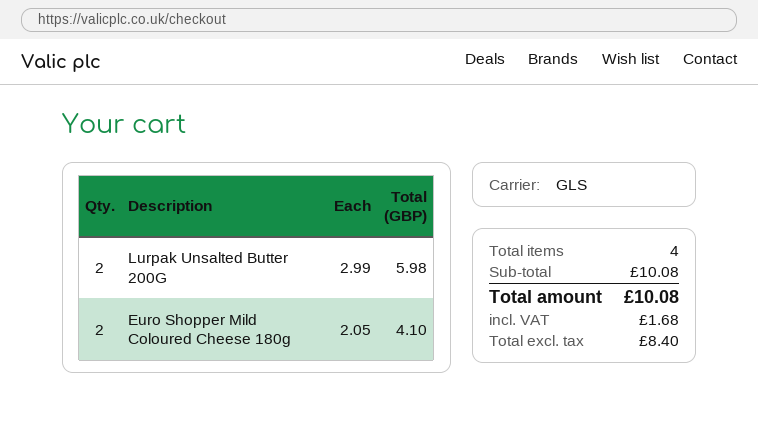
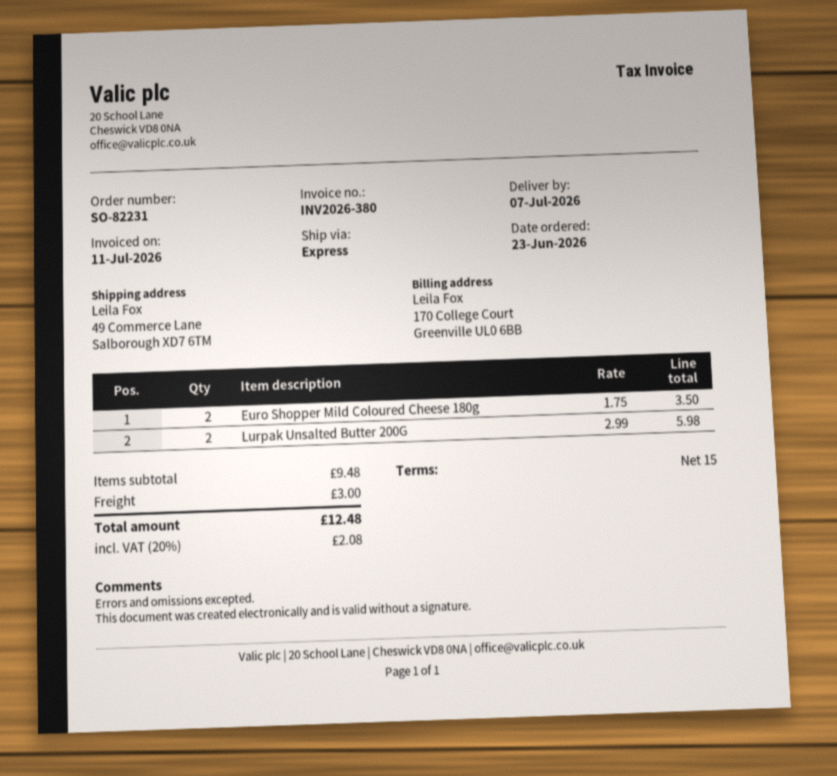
shipping method: GLS -> express
Euro Shopper Mild Coloured Cheese 180g: 2 x 2.05 = 4.10 -> 2 x 1.75 = 3.50
subtotal: 10.08 -> 9.48
shipping: none -> 3.00
tax: 1.68 -> 2.08
total: 10.08 -> 12.48

